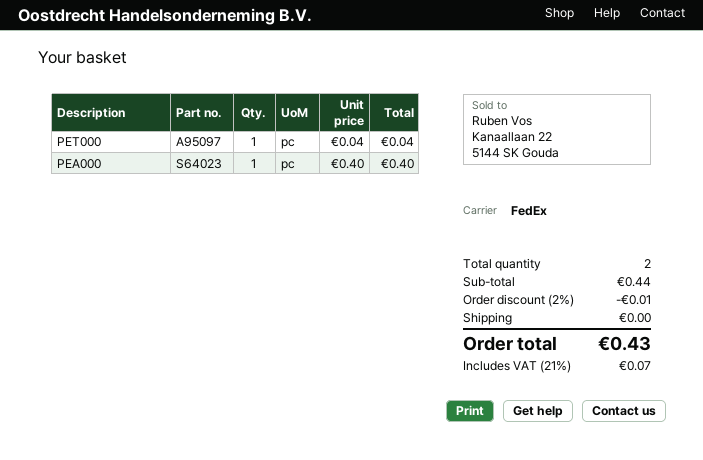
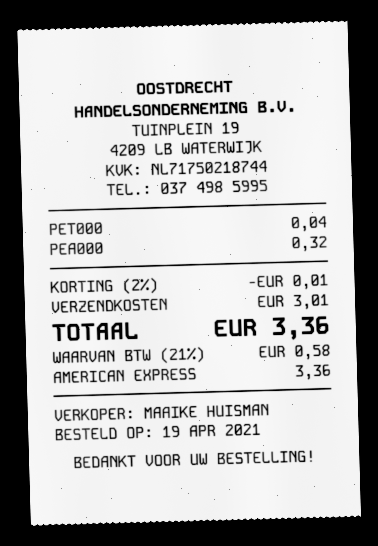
PEA000: 1 for 0.40 -> 1 for 0.32
shipping: 0.00 -> 3.01
tax: 21% = 0.07 -> 21% = 0.58
total: 0.43 -> 3.36

